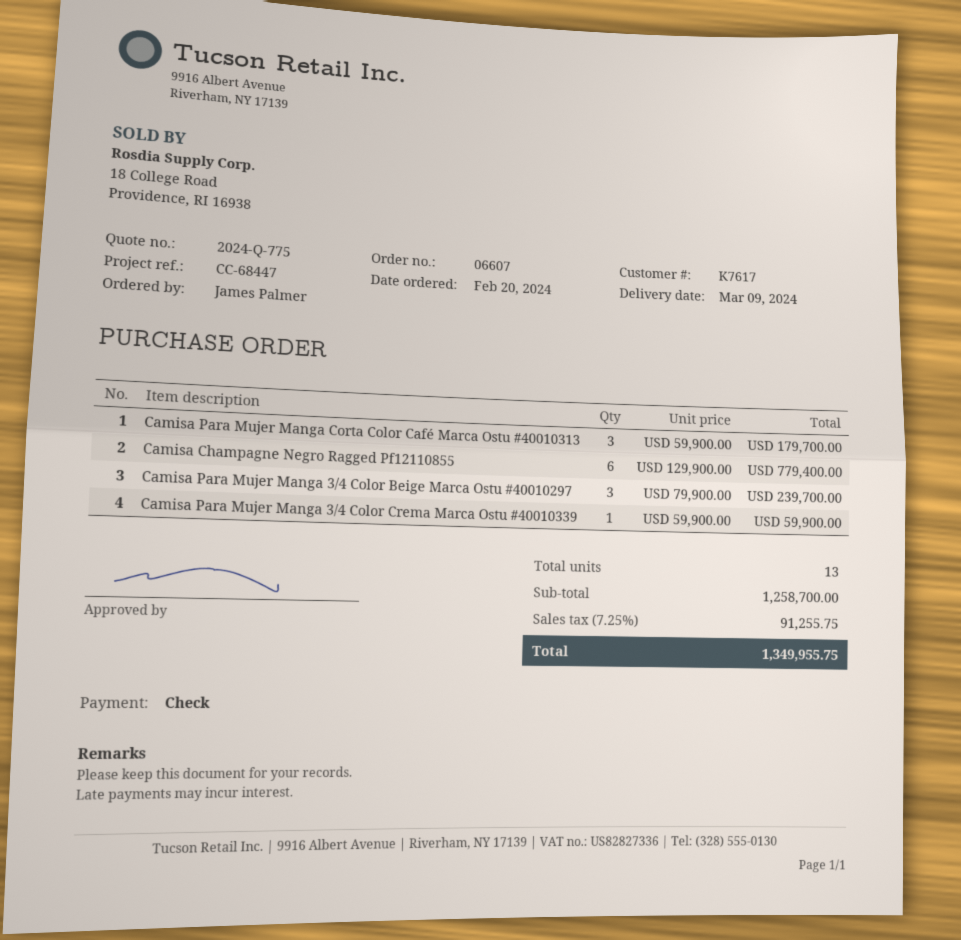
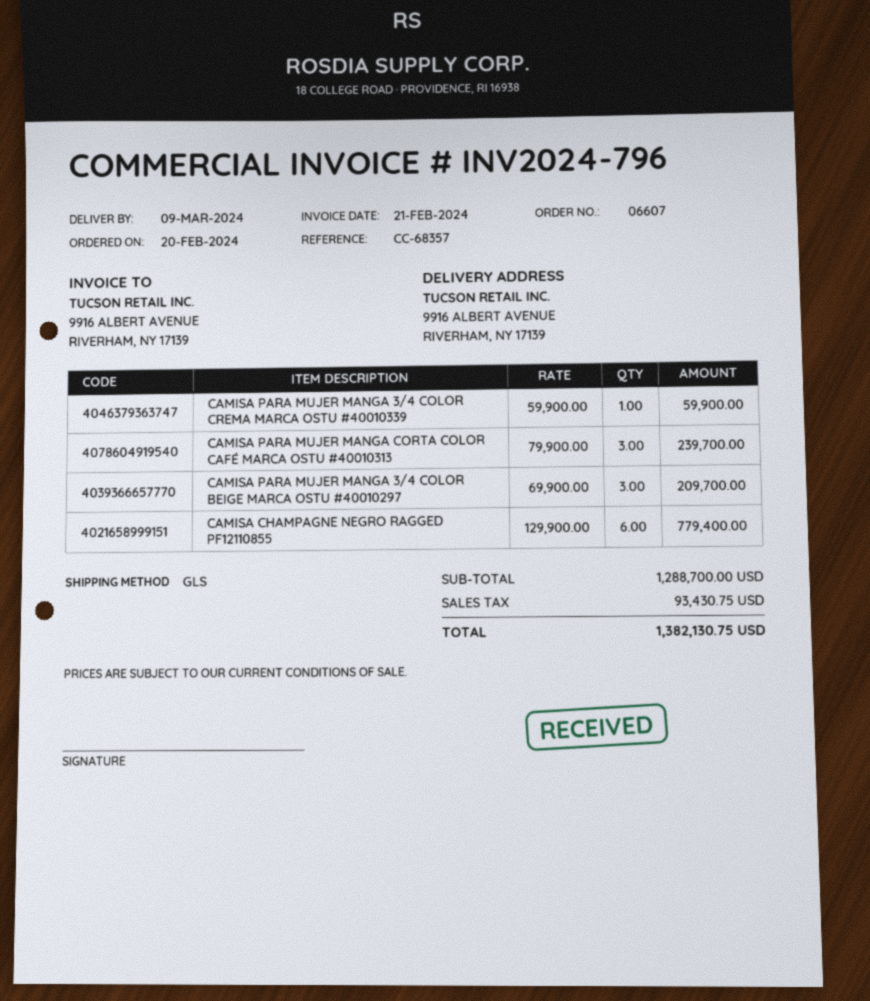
reference: CC-68447 -> CC-68357
Camisa Para Mujer Manga Corta Color Café Marca Ostu #40010313: 3 x 59900.00 = 179700.00 -> 3 x 79900.00 = 239700.00
Camisa Para Mujer Manga 3/4 Color Beige Marca Ostu #40010297: 3 x 79900.00 = 239700.00 -> 3 x 69900.00 = 209700.00
subtotal: 1258700.00 -> 1288700.00
tax: 91255.75 -> 93430.75
total: 1349955.75 -> 1382130.75

